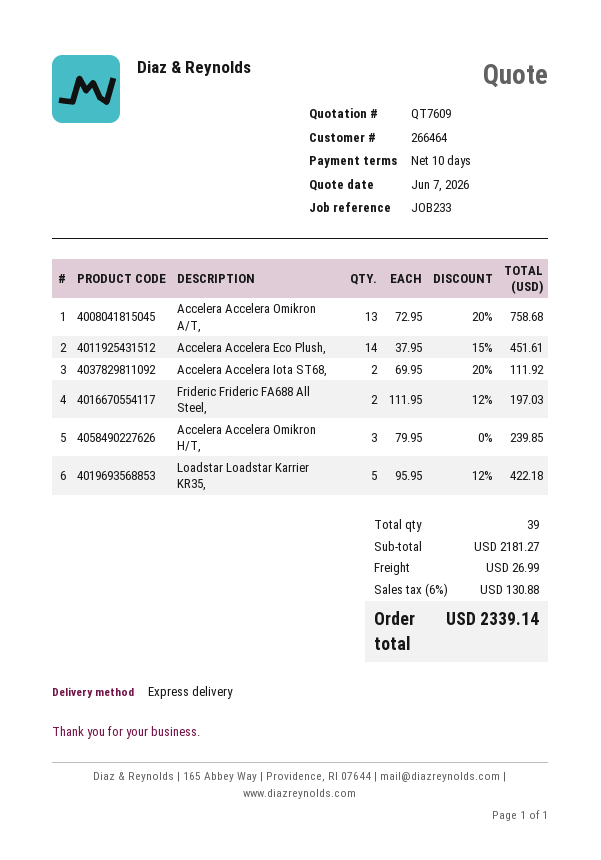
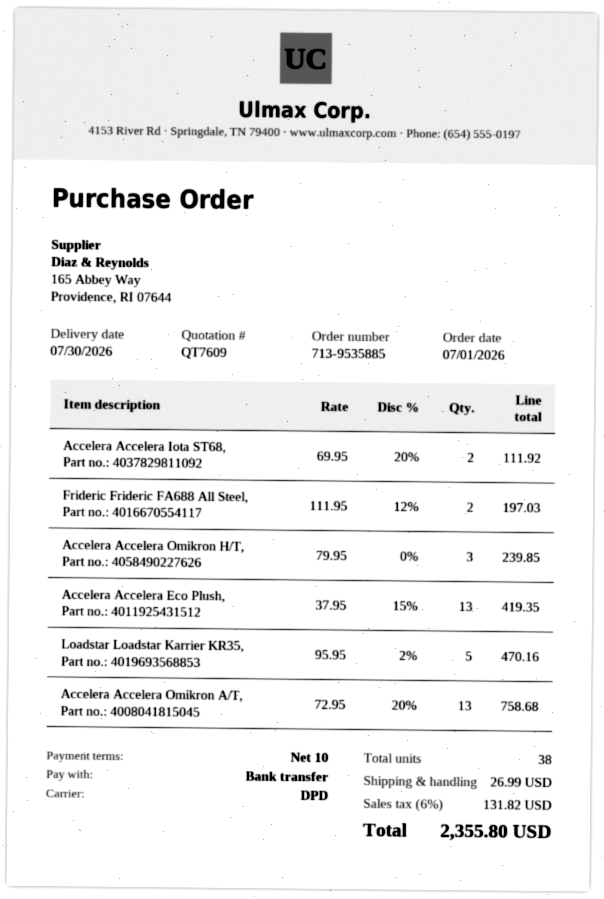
shipping method: express -> DPD
Accelera Accelera Eco Plush,: 14 x 37.95 - 15% = 451.61 -> 13 x 37.95 - 15% = 419.35
Loadstar Loadstar Karrier KR35,: 5 x 95.95 - 12% = 422.18 -> 5 x 95.95 - 2% = 470.16
total quantity: 39 -> 38
tax: 6% = 130.88 -> 6% = 131.82
total: 2339.14 -> 2355.80

